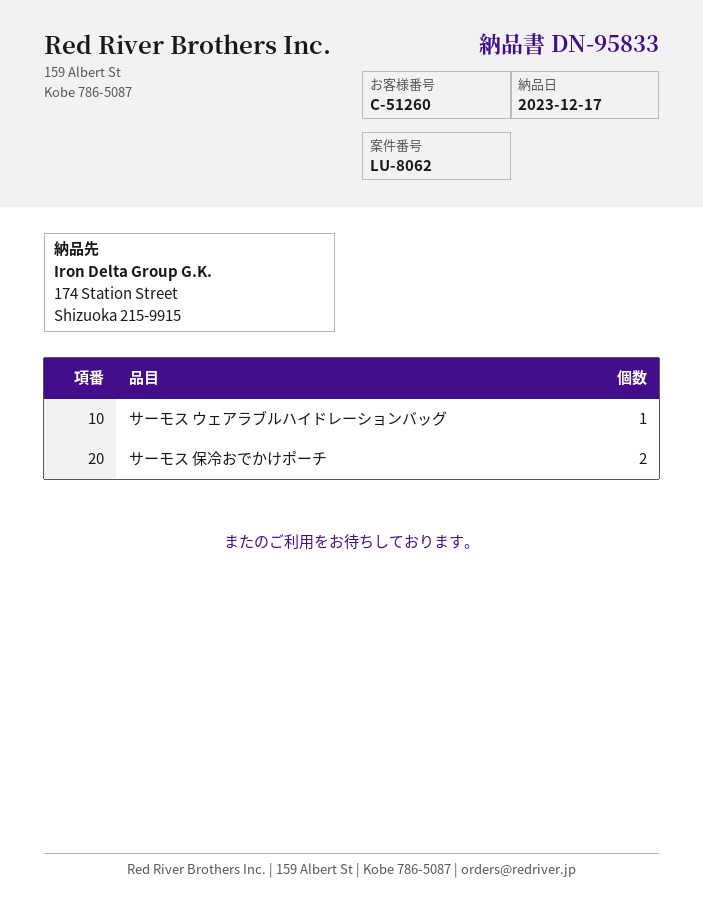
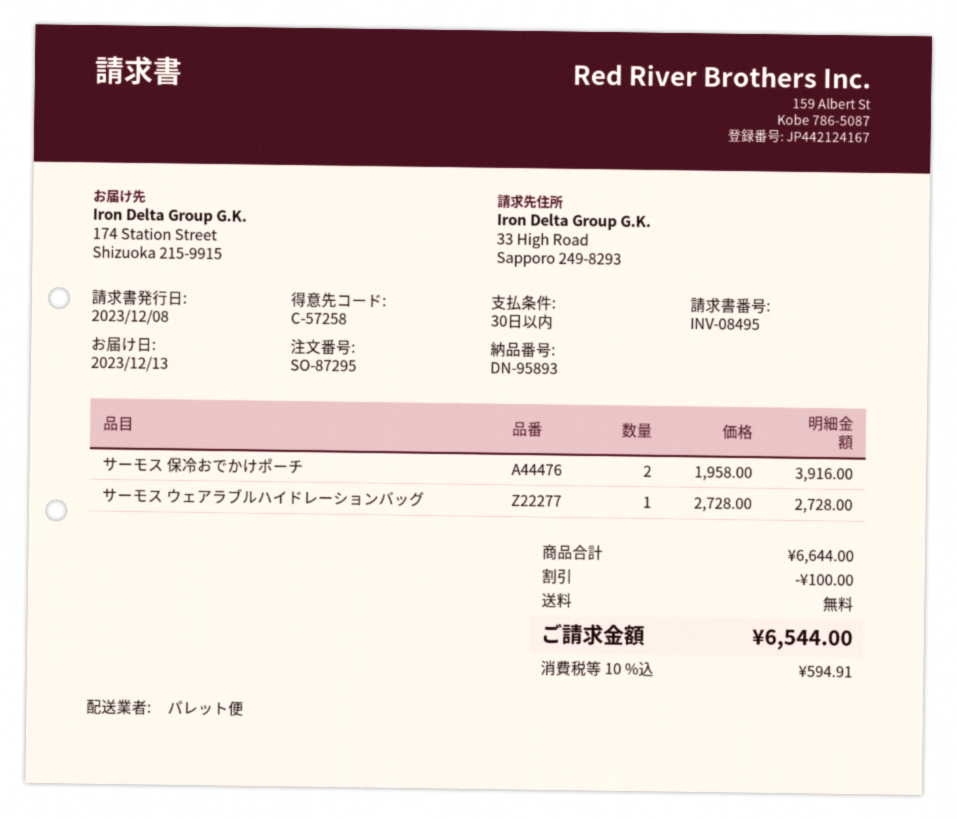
delivery note number: DN-95833 -> DN-95893
delivery date: 2023-12-17 -> 2023-12-13
customer number: C-51260 -> C-57258

